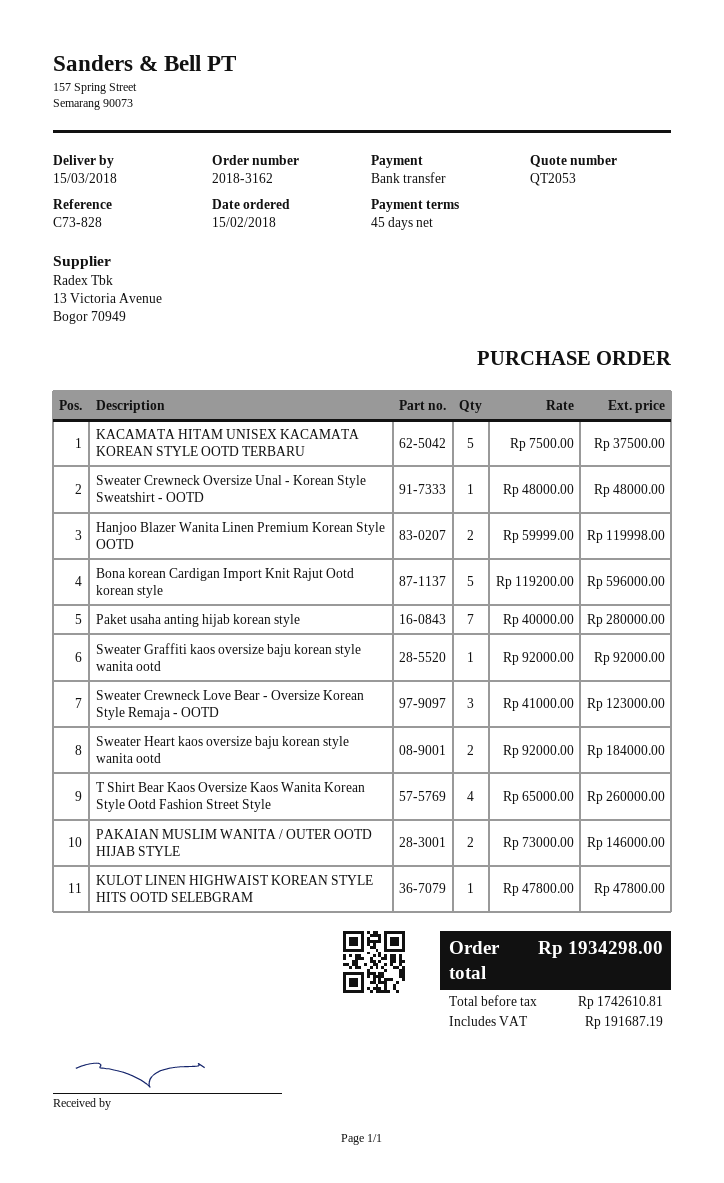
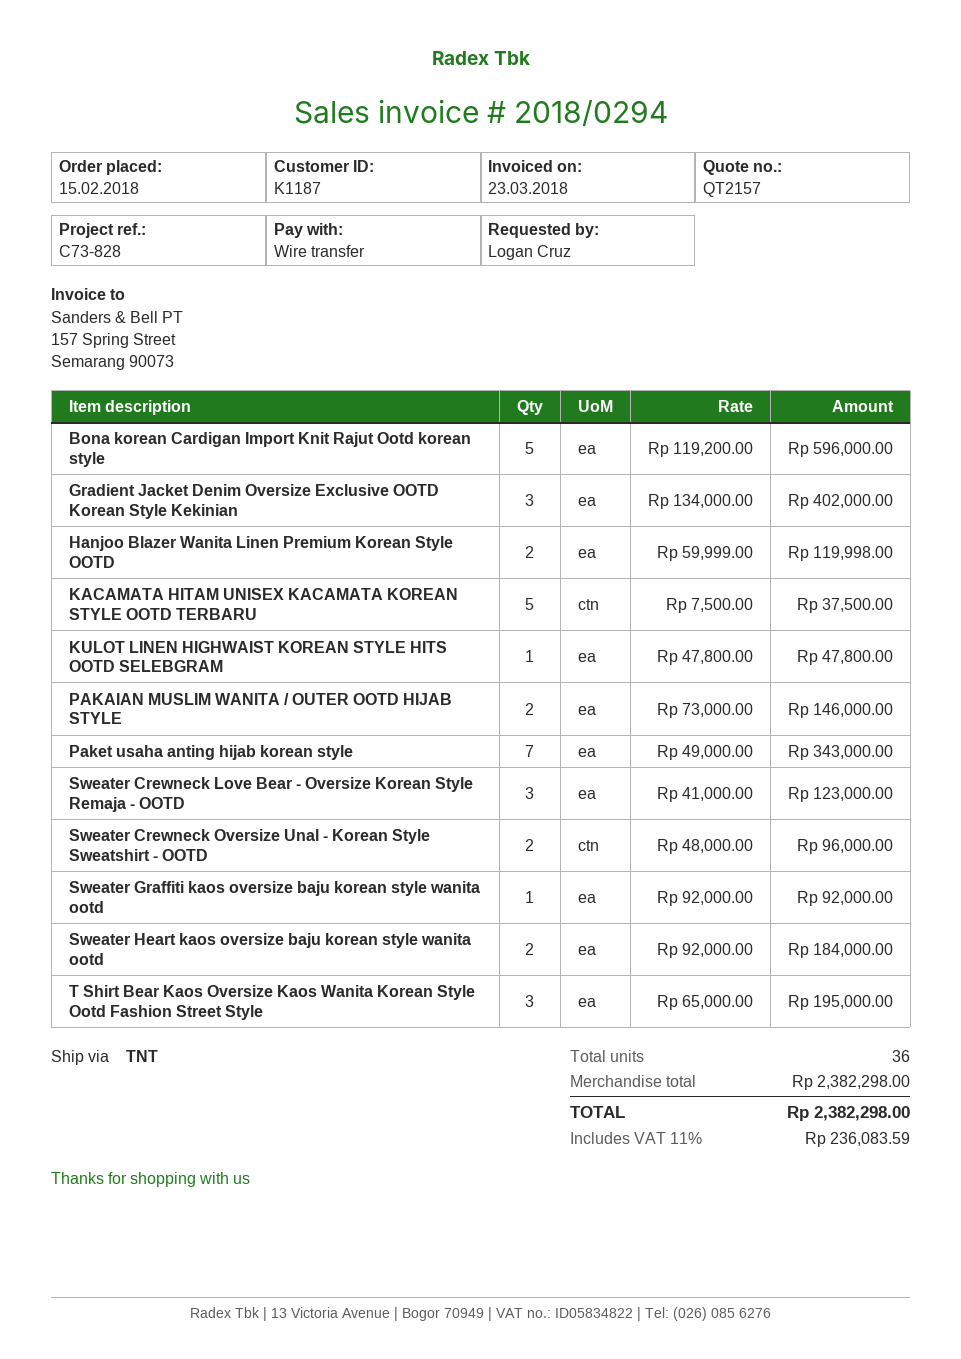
quote number: QT2053 -> QT2157
Sweater Crewneck Oversize Unal - Korean Style Sweatshirt - OOTD: 1 x 48000.00 = 48000.00 -> 2 x 48000.00 = 96000.00
Paket usaha anting hijab korean style: 7 x 40000.00 = 280000.00 -> 7 x 49000.00 = 343000.00
T Shirt Bear Kaos Oversize Kaos Wanita Korean Style Ootd Fashion Street Style: 4 x 65000.00 = 260000.00 -> 3 x 65000.00 = 195000.00
Gradient Jacket Denim Oversize Exclusive OOTD Korean Style Kekinian: none -> 3 x 134000.00 = 402000.00
tax: 191687.19 -> 236083.59
total: 1934298.00 -> 2382298.00

